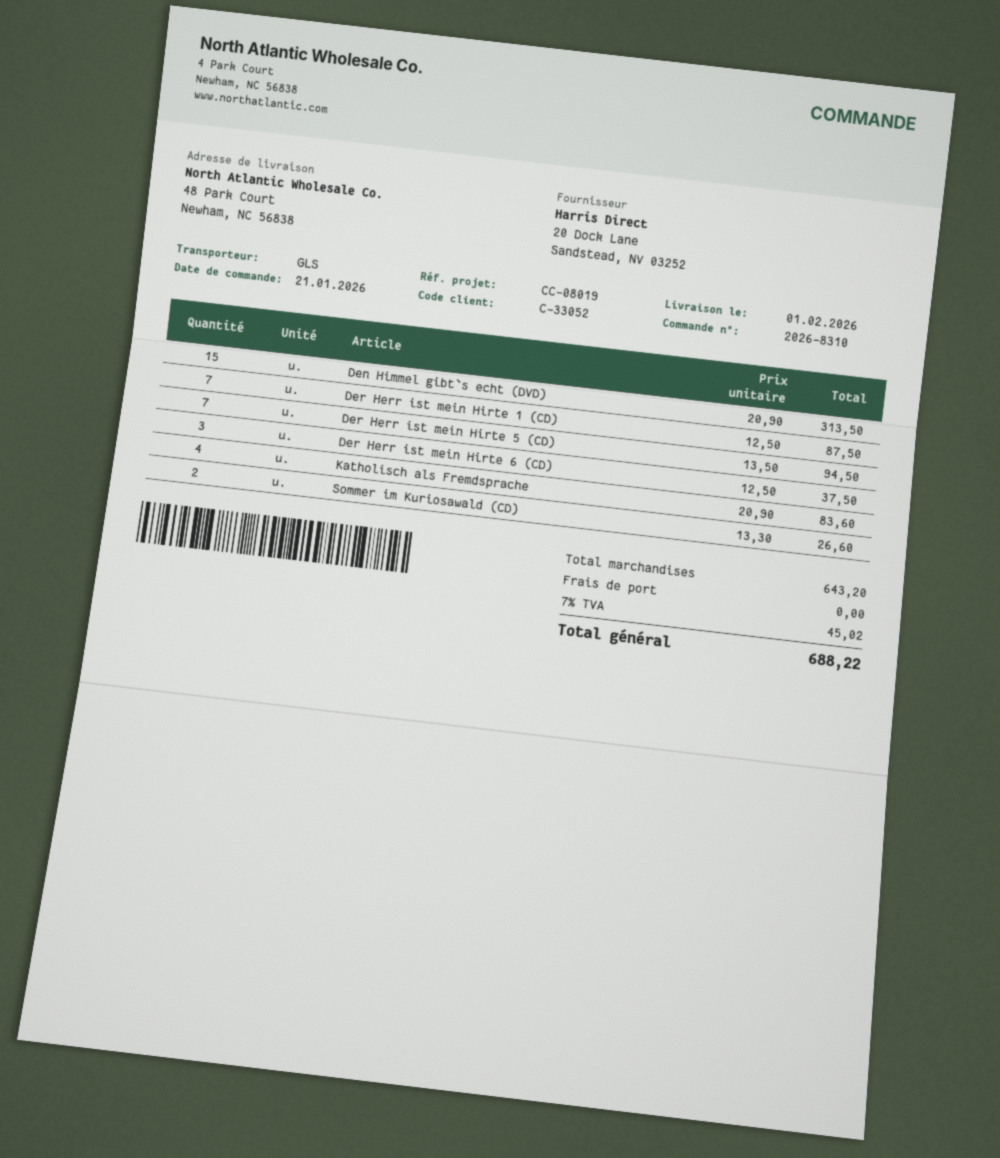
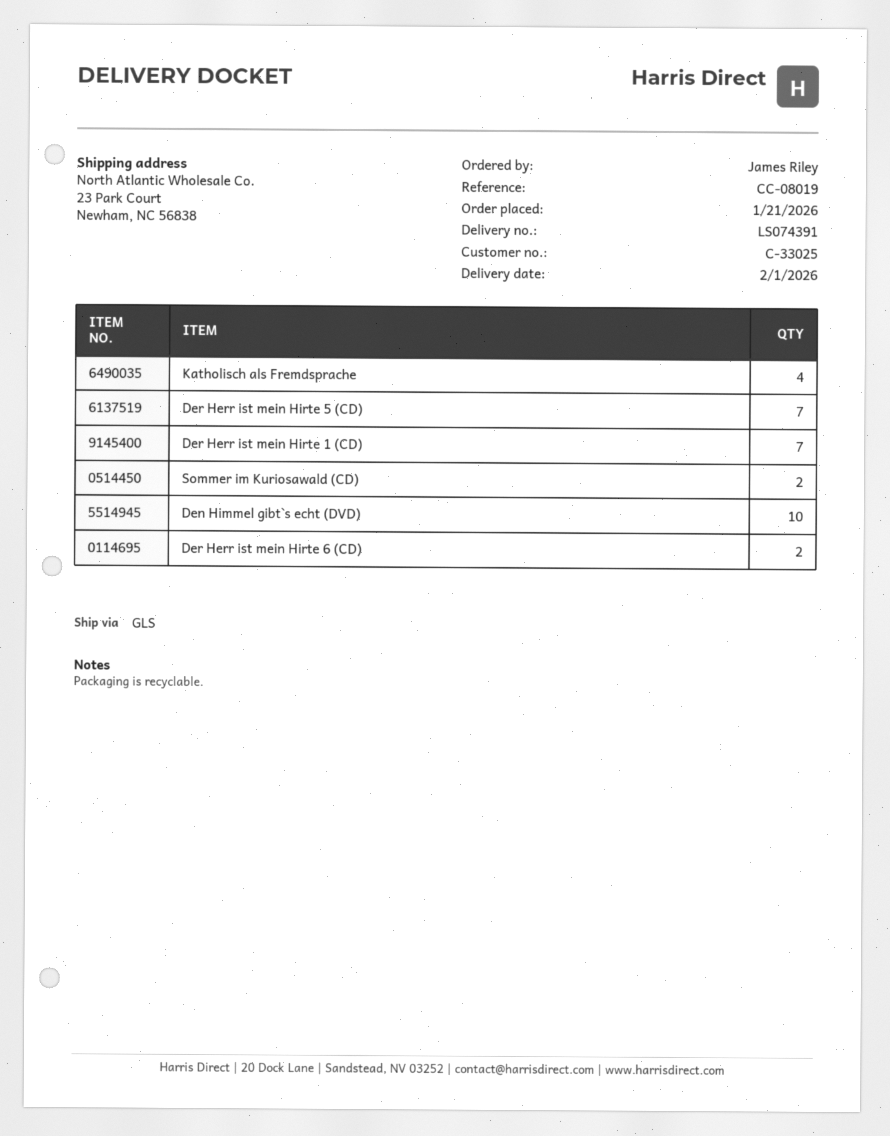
customer number: C-33052 -> C-33025
ship to: 48 Park Court, Newham, NC 56838 -> 23 Park Court, Newham, NC 56838
Den Himmel gibt`s echt (DVD): 15 -> 10
Der Herr ist mein Hirte 6 (CD): 3 -> 2

